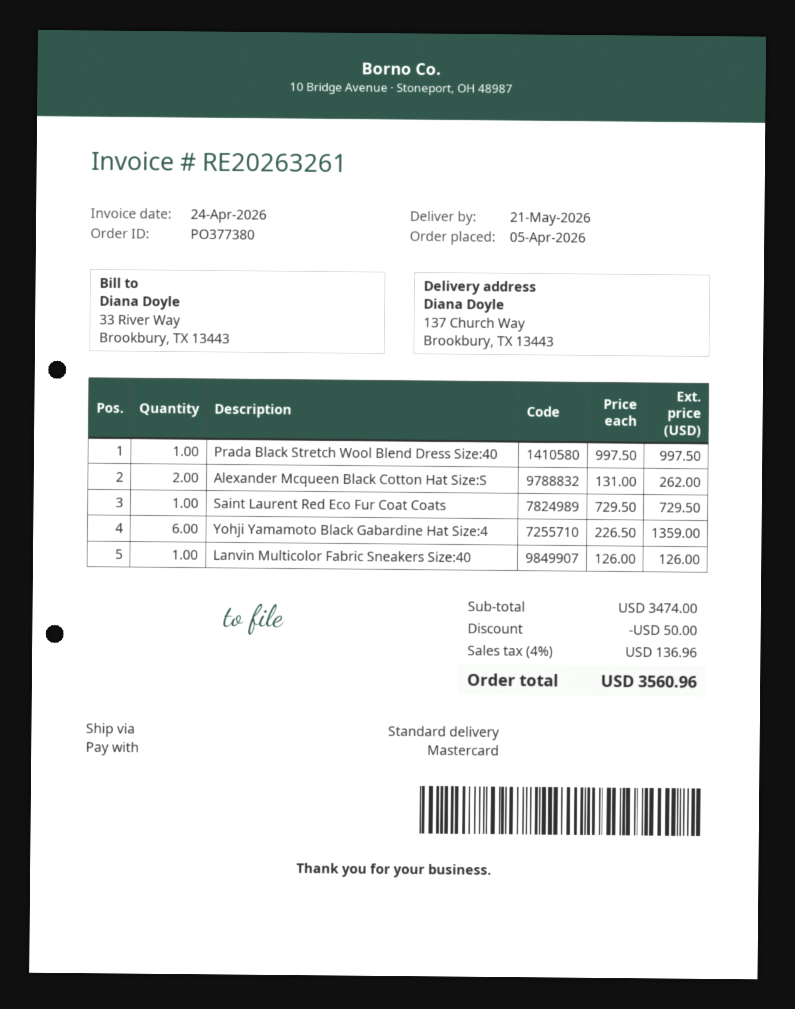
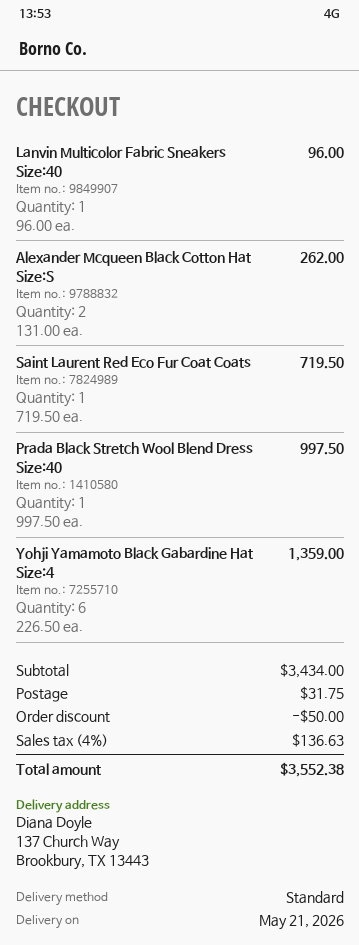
Saint Laurent Red Eco Fur Coat Coats: 1 x 729.50 = 729.50 -> 1 x 719.50 = 719.50
Lanvin Multicolor Fabric Sneakers Size:40: 1 x 126.00 = 126.00 -> 1 x 96.00 = 96.00
subtotal: 3474.00 -> 3434.00
shipping: none -> 31.75
tax: 4% = 136.96 -> 4% = 136.63
total: 3560.96 -> 3552.38

